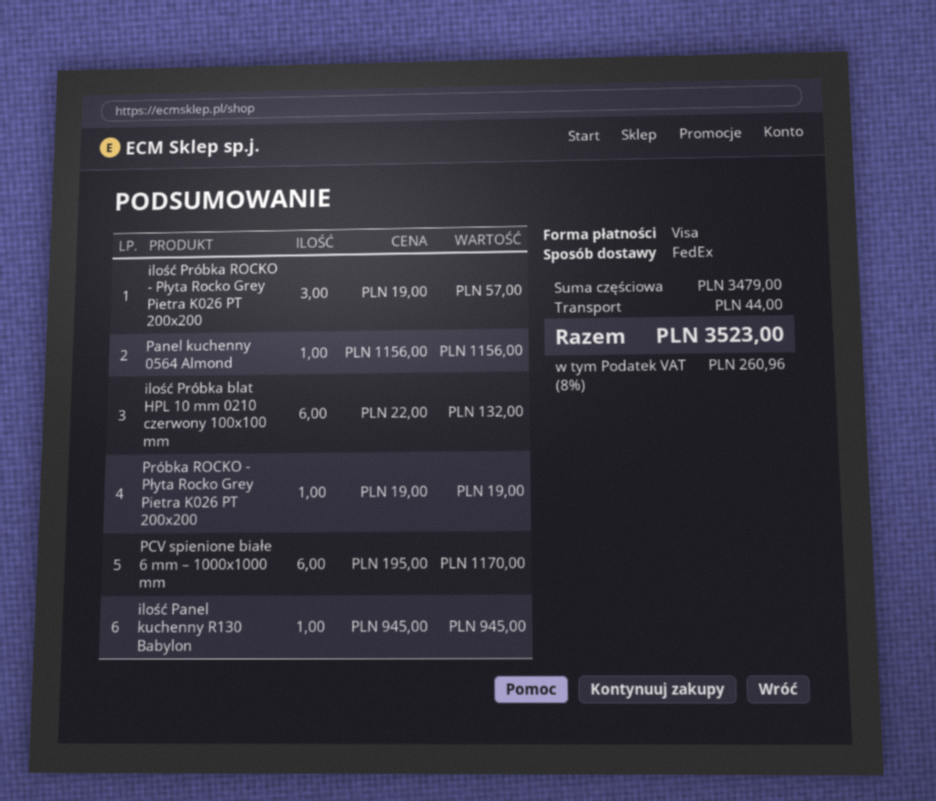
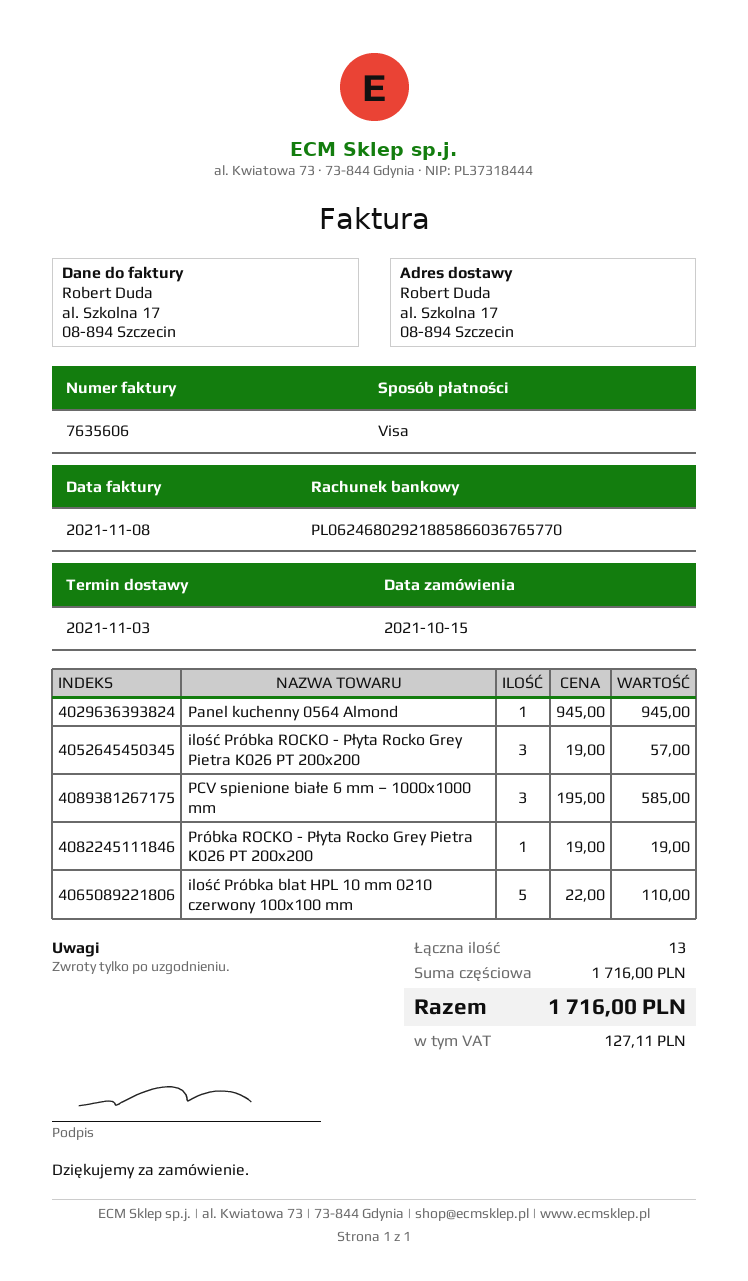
Panel kuchenny 0564 Almond: 1 x 1156.00 = 1156.00 -> 1 x 945.00 = 945.00
ilość Próbka blat HPL 10 mm 0210 czerwony 100x100 mm: 6 x 22.00 = 132.00 -> 5 x 22.00 = 110.00
PCV spienione białe 6 mm – 1000x1000 mm: 6 x 195.00 = 1170.00 -> 3 x 195.00 = 585.00
ilość Panel kuchenny R130 Babylon: 1 x 945.00 = 945.00 -> none
subtotal: 3479.00 -> 1716.00
shipping: 44.00 -> none
tax: 260.96 -> 127.11
total: 3523.00 -> 1716.00

